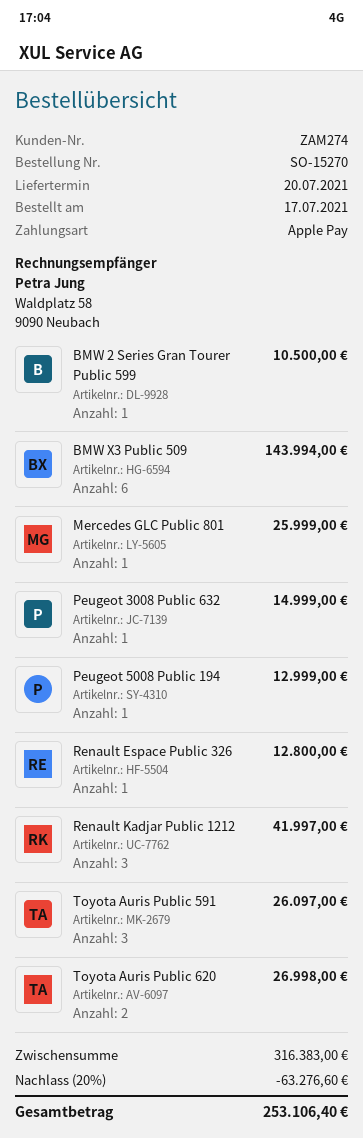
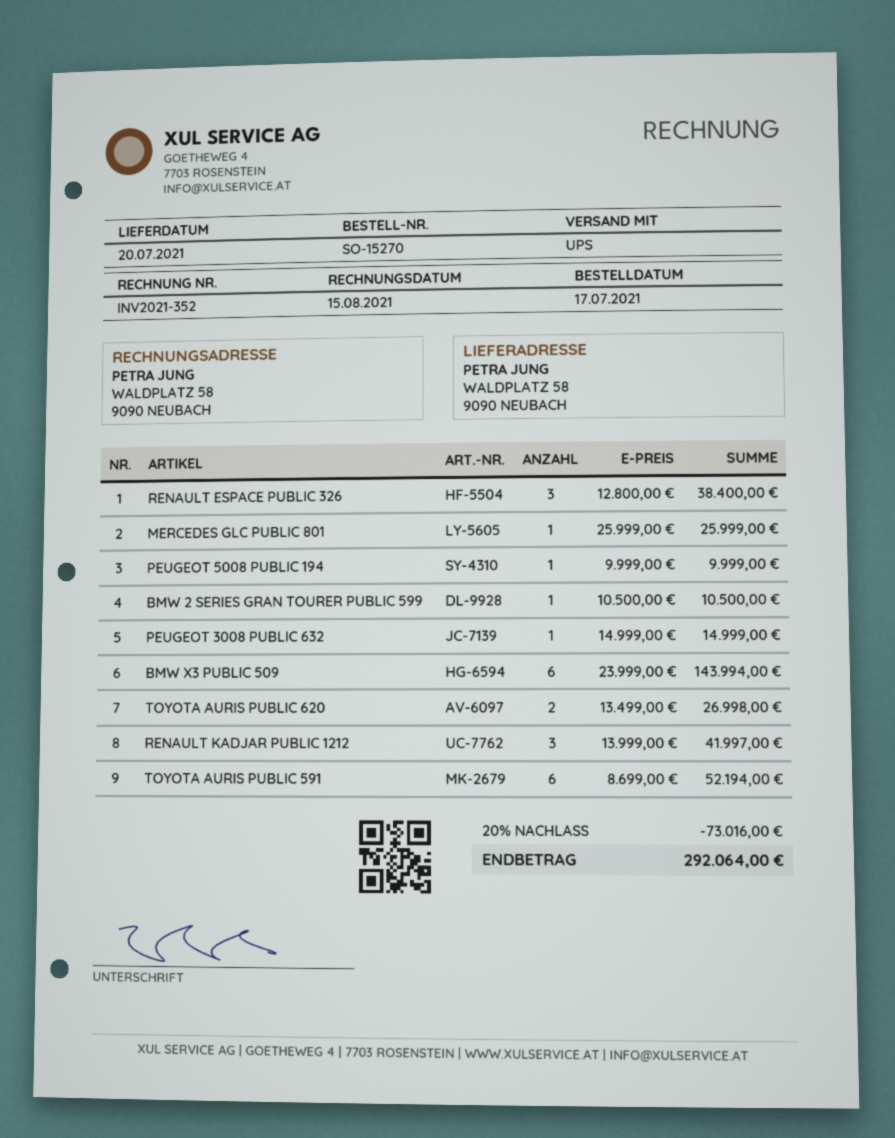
Peugeot 5008 Public 194: 1 for 12999.00 -> 1 for 9999.00
Renault Espace Public 326: 1 for 12800.00 -> 3 for 38400.00
Toyota Auris Public 591: 3 for 26097.00 -> 6 for 52194.00
discount: 20% = 63276.60 -> 20% = 73016.00
total: 253106.40 -> 292064.00

